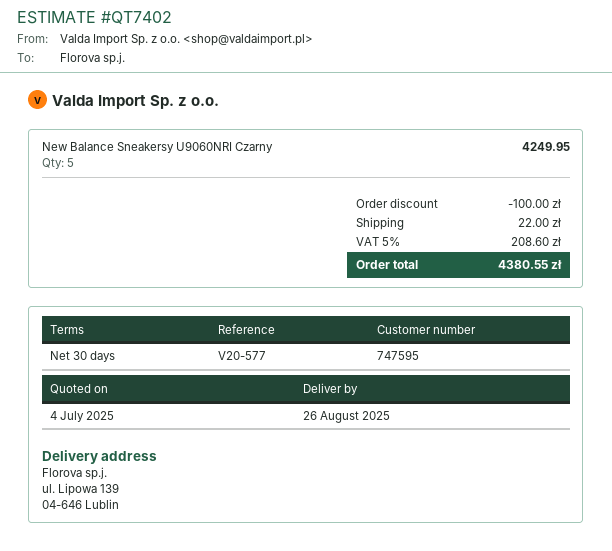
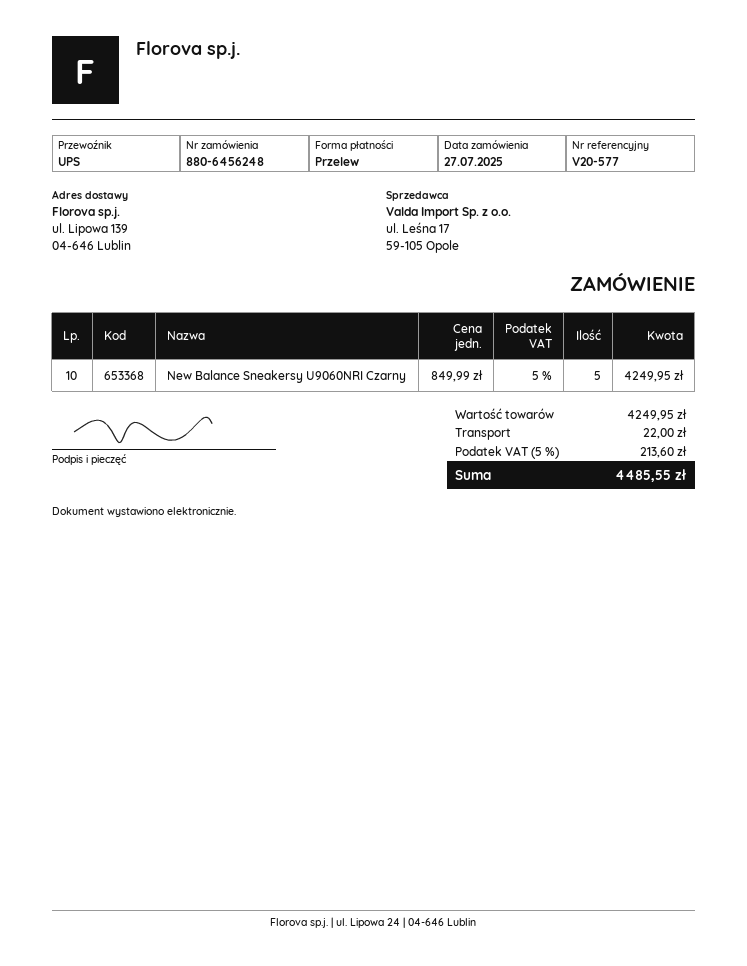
discount: 100.00 -> none
tax: 5% = 208.60 -> 5% = 213.60
total: 4380.55 -> 4485.55

